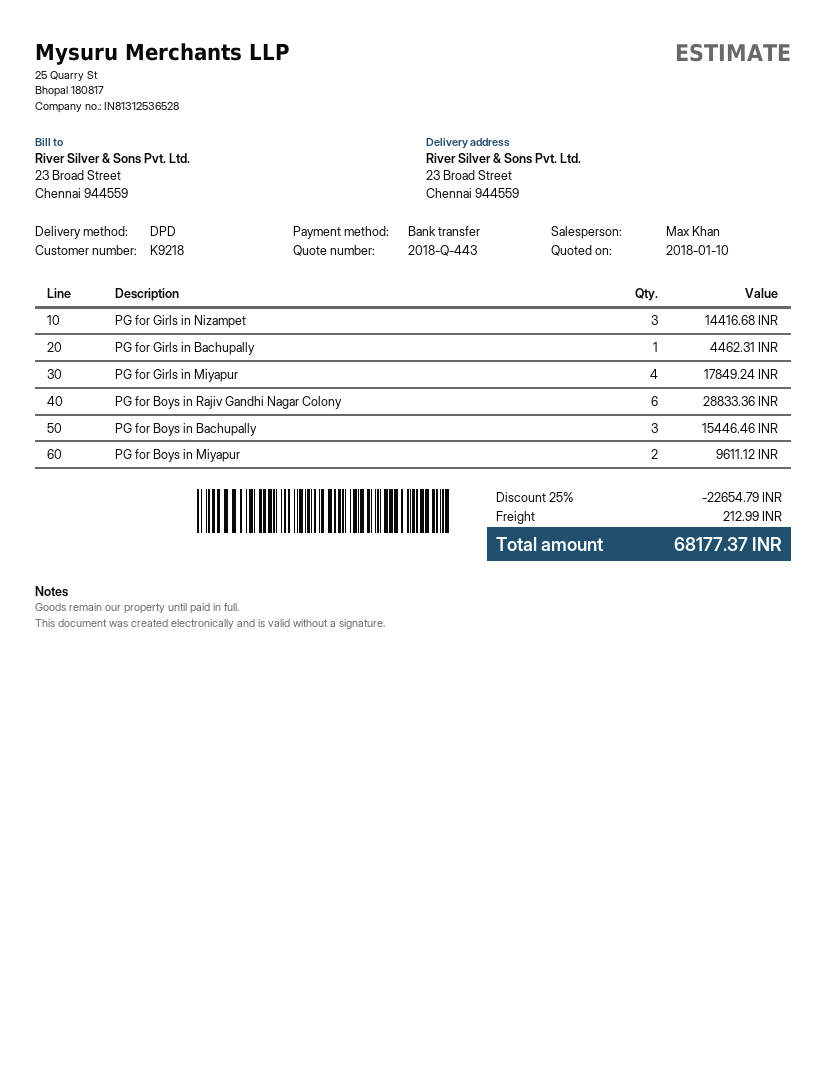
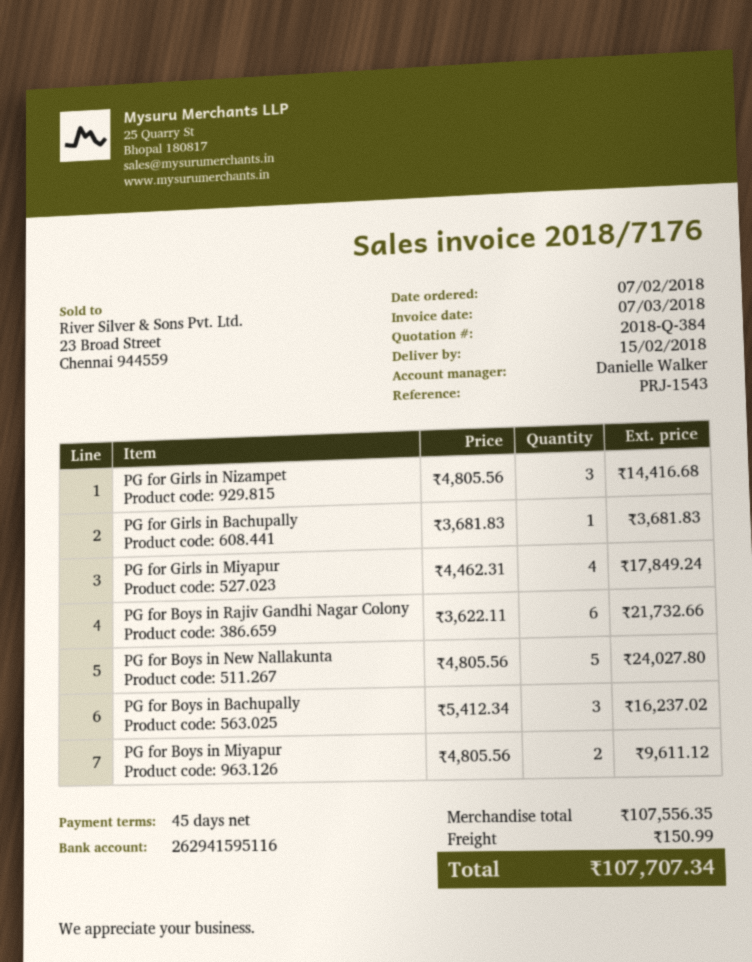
quote number: 2018-Q-443 -> 2018-Q-384
sales rep: Max Khan -> Danielle Walker
PG for Girls in Bachupally: 1 for 4462.31 -> 1 for 3681.83
PG for Boys in Rajiv Gandhi Nagar Colony: 6 for 28833.36 -> 6 for 21732.66
PG for Boys in Bachupally: 3 for 15446.46 -> 3 for 16237.02
PG for Boys in New Nallakunta: none -> 5 for 24027.80
discount: 25% = 22654.79 -> none
shipping: 212.99 -> 150.99
total: 68177.37 -> 107707.34

